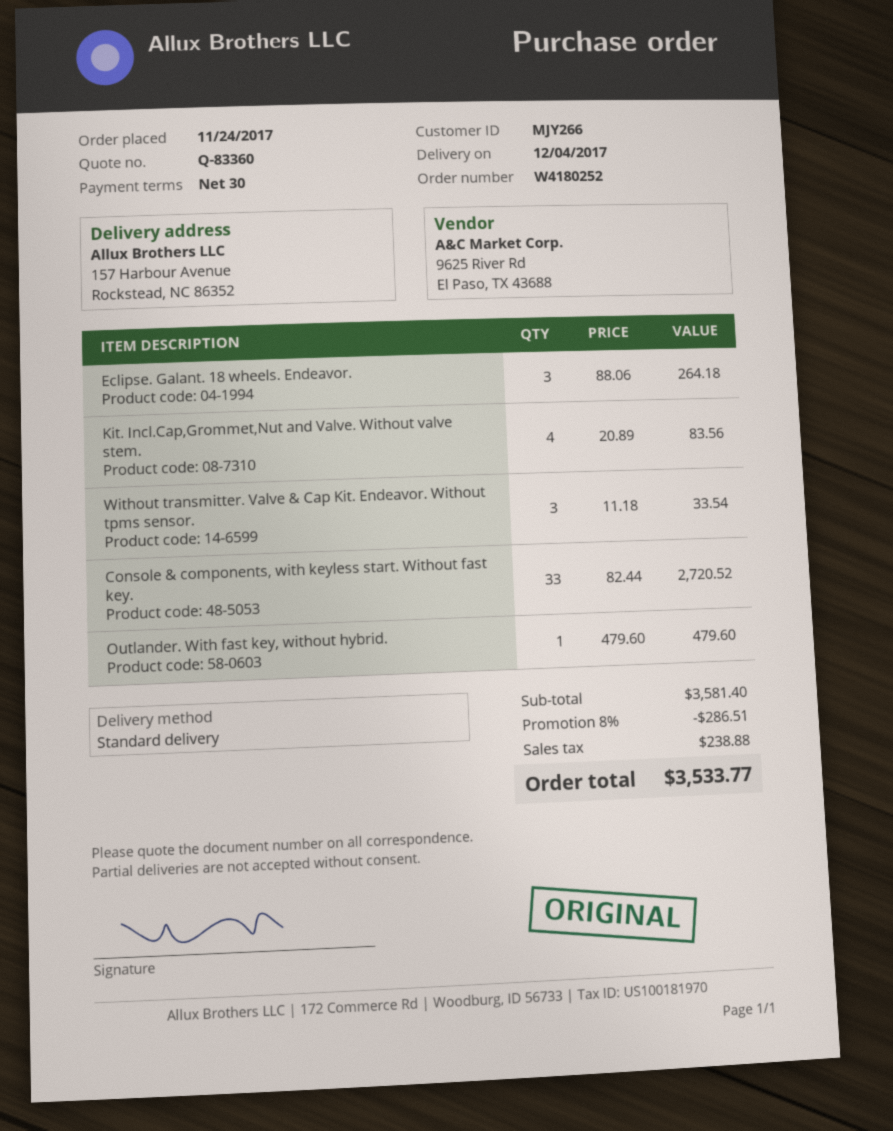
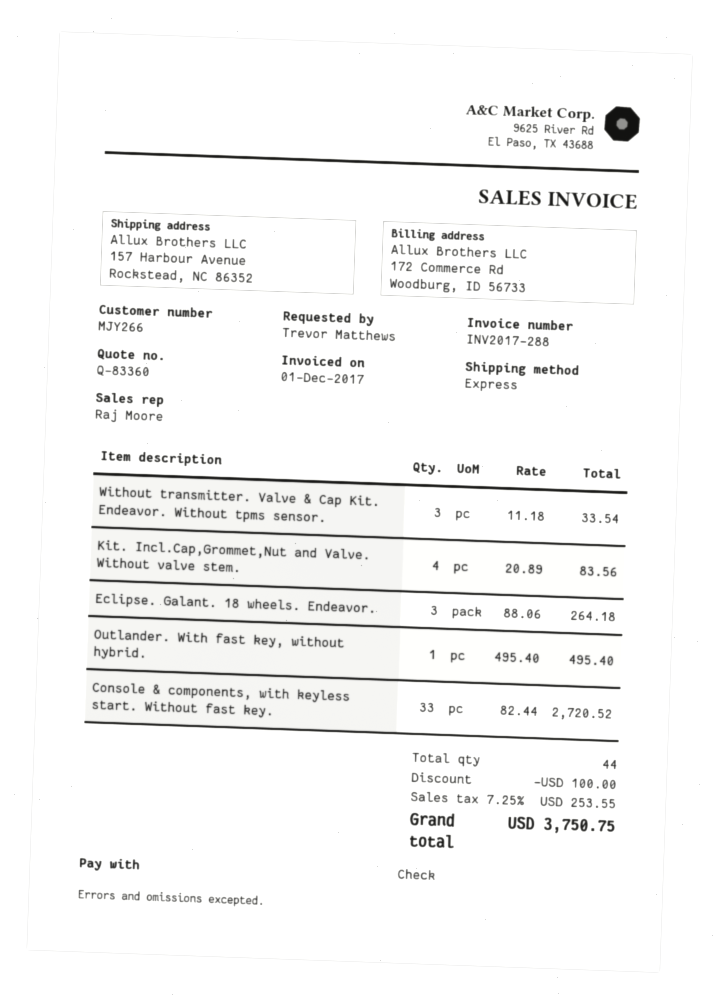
shipping method: standard -> express
Outlander. With fast key, without hybrid.: 1 x 479.60 = 479.60 -> 1 x 495.40 = 495.40
discount: 286.51 -> 100.00
tax: 238.88 -> 253.55
total: 3533.77 -> 3750.75

